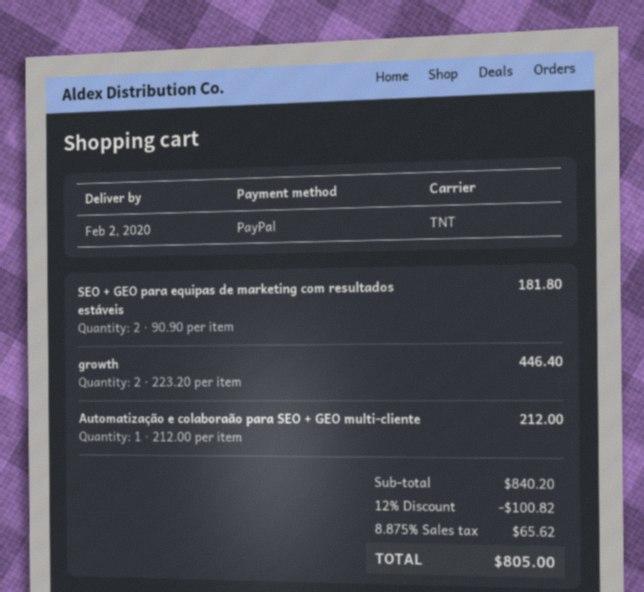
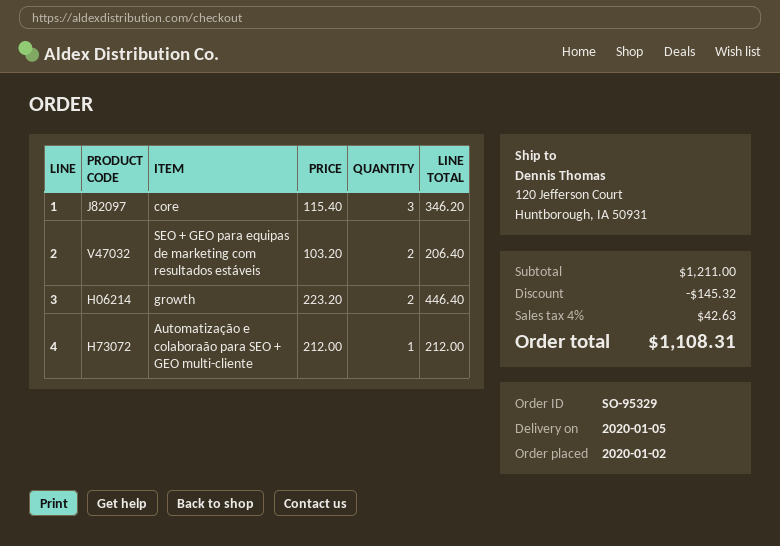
delivery date: 2020-02-02 -> 2020-01-05
SEO + GEO para equipas de marketing com resultados estáveis: 2 x 90.90 = 181.80 -> 2 x 103.20 = 206.40
core: none -> 3 x 115.40 = 346.20
subtotal: 840.20 -> 1211.00
discount: 100.82 -> 145.32
tax: 8.875% = 65.62 -> 4% = 42.63
total: 805.00 -> 1108.31

